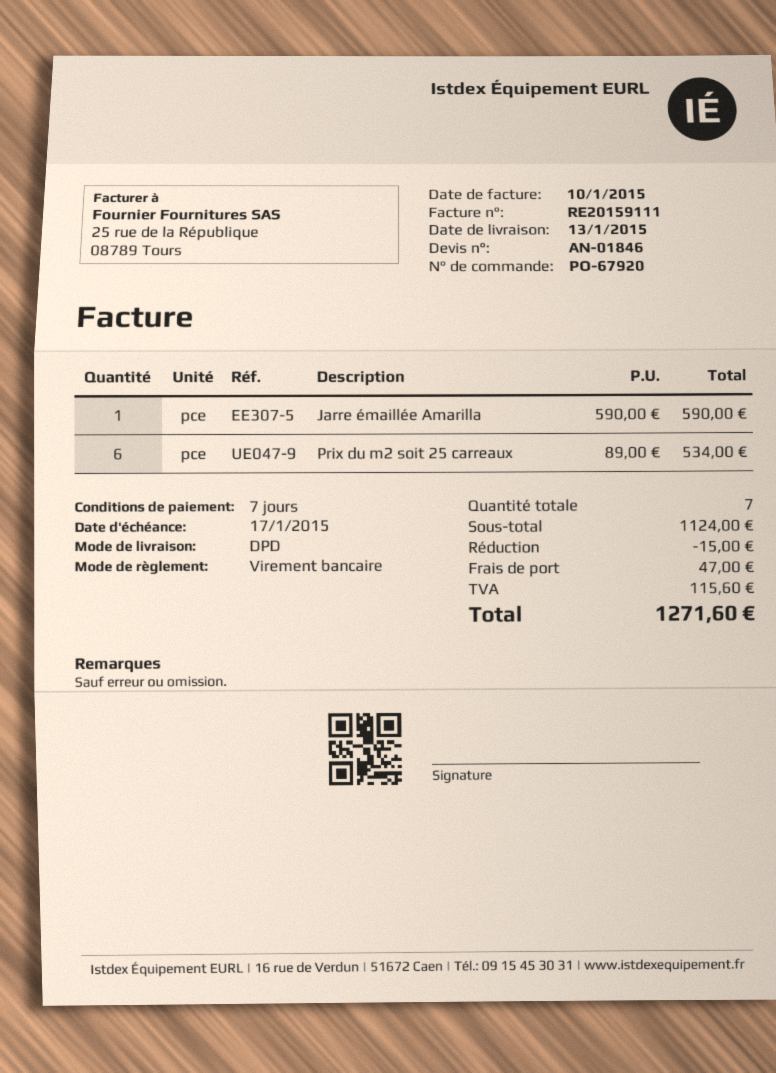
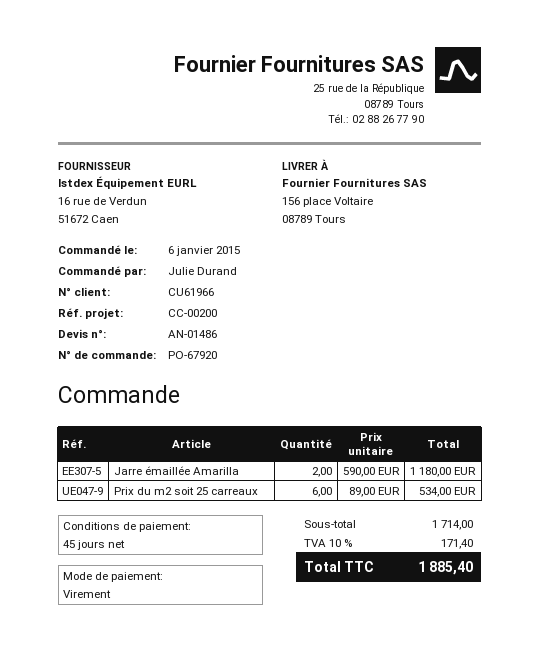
quote number: AN-01846 -> AN-01486
payment terms: 7 days -> 45 days
Jarre émaillée Amarilla: 1 x 590.00 = 590.00 -> 2 x 590.00 = 1180.00
subtotal: 1124.00 -> 1714.00
discount: 15.00 -> none
shipping: 47.00 -> none
tax: 115.60 -> 171.40
total: 1271.60 -> 1885.40

